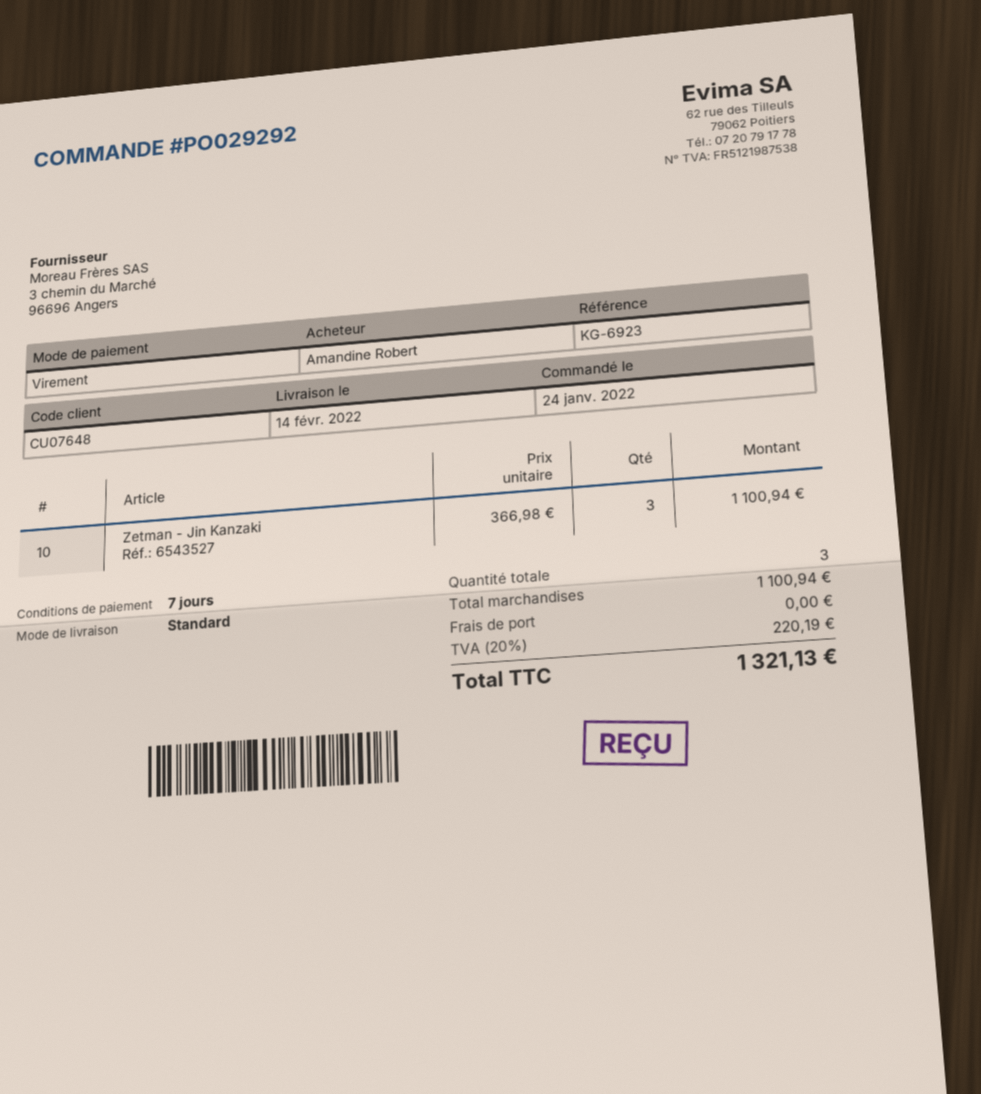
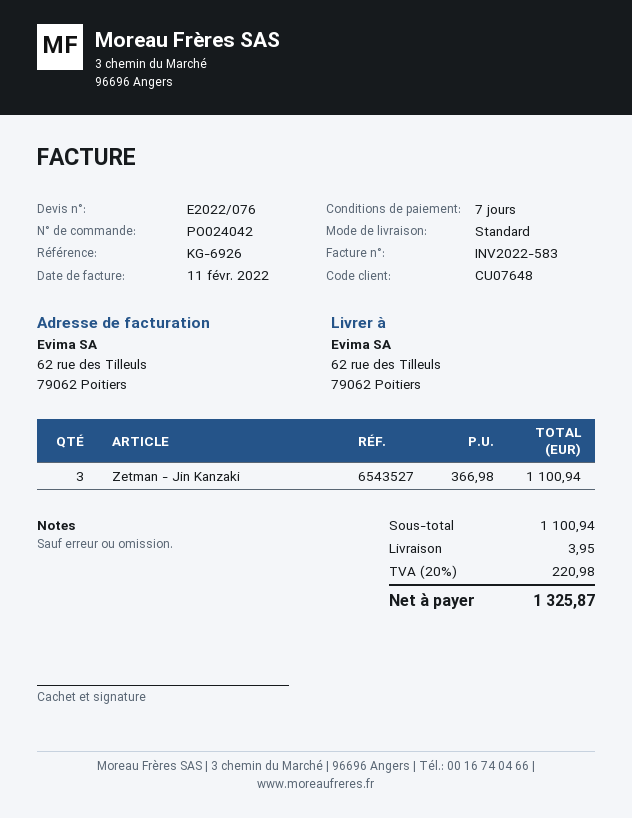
order number: PO029292 -> PO024042
reference: KG-6923 -> KG-6926
shipping: 0.00 -> 3.95
tax: 20% = 220.19 -> 20% = 220.98
total: 1321.13 -> 1325.87

